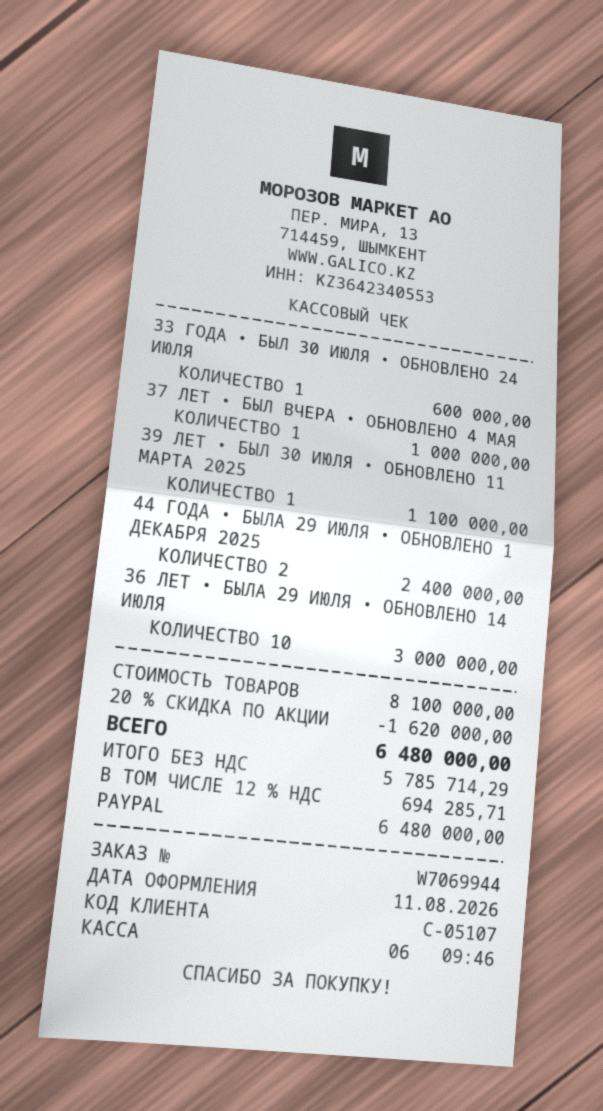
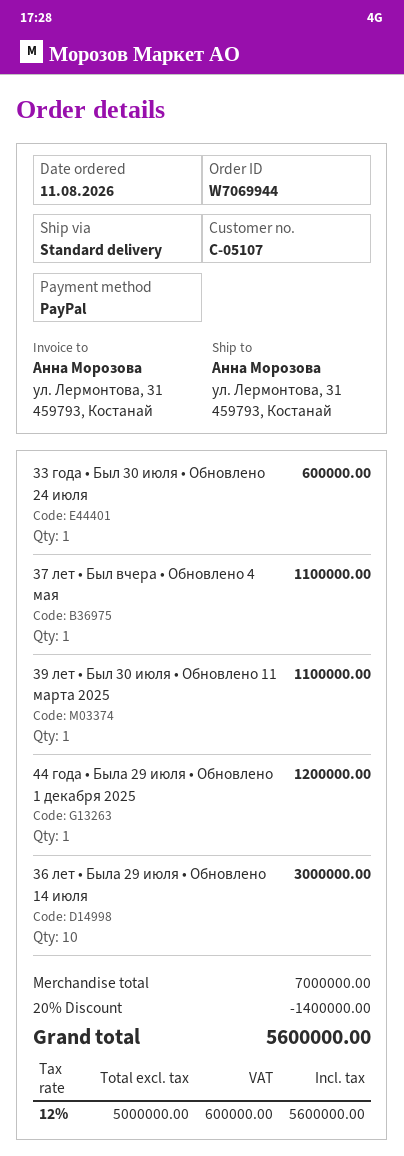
37 ЛЕТ • БЫЛ ВЧЕРА • ОБНОВЛЕНО 4 МАЯ: 1 for 1000000.00 -> 1 for 1100000.00
44 ГОДА • БЫЛА 29 ИЮЛЯ • ОБНОВЛЕНО 1 ДЕКАБРЯ 2025: 2 for 2400000.00 -> 1 for 1200000.00
subtotal: 8100000.00 -> 7000000.00
discount: 20% = 1620000.00 -> 20% = 1400000.00
net: 5785714.29 -> 5000000.00
tax: 12% = 694285.71 -> 12% = 600000.00
total: 6480000.00 -> 5600000.00

